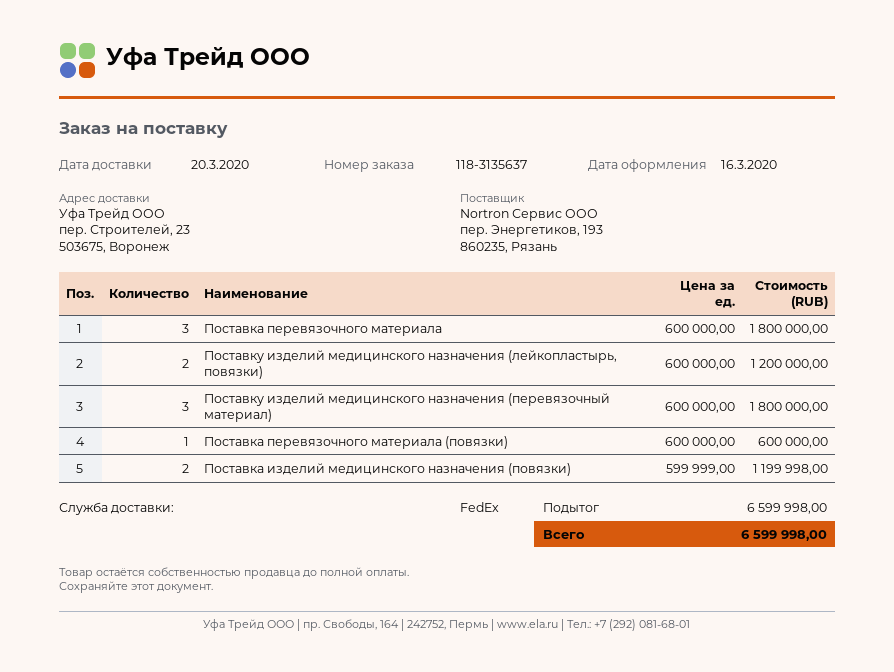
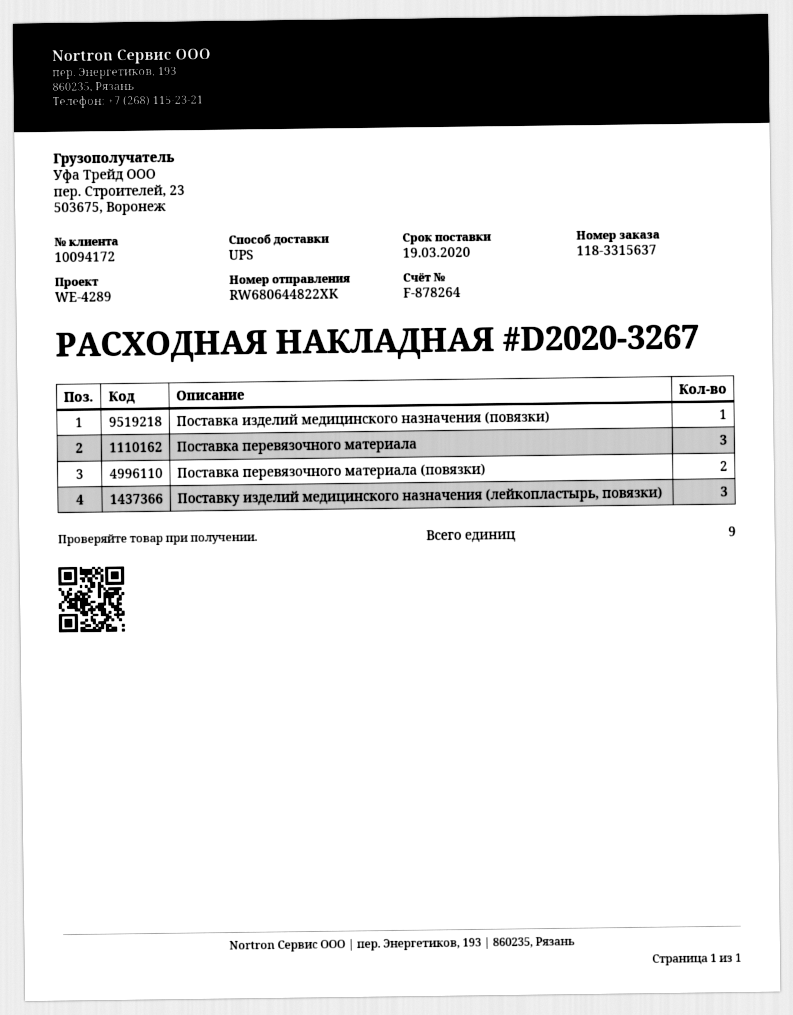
order number: 118-3135637 -> 118-3315637
delivery date: 2020-03-20 -> 2020-03-19
shipping method: FedEx -> UPS
Поставку изделий медицинского назначения (лейкопластырь, повязки): 2 -> 3
Поставку изделий медицинского назначения (перевязочный материал): 3 -> none
Поставка перевязочного материала (повязки): 1 -> 2
Поставка изделий медицинского назначения (повязки): 2 -> 1

